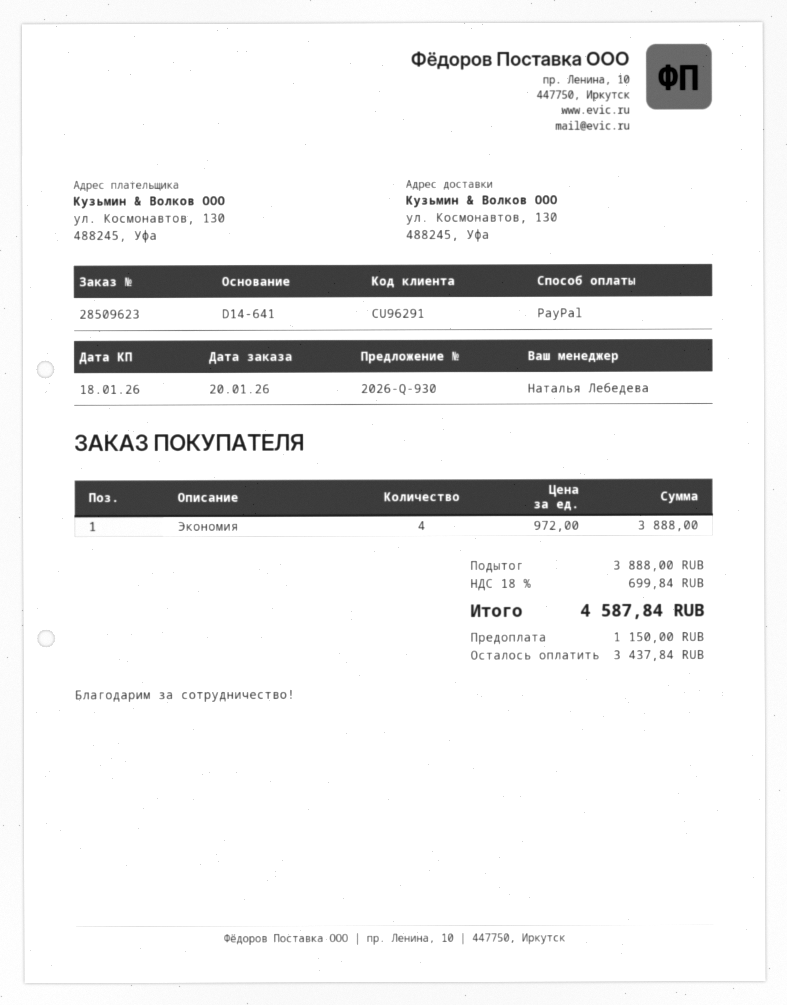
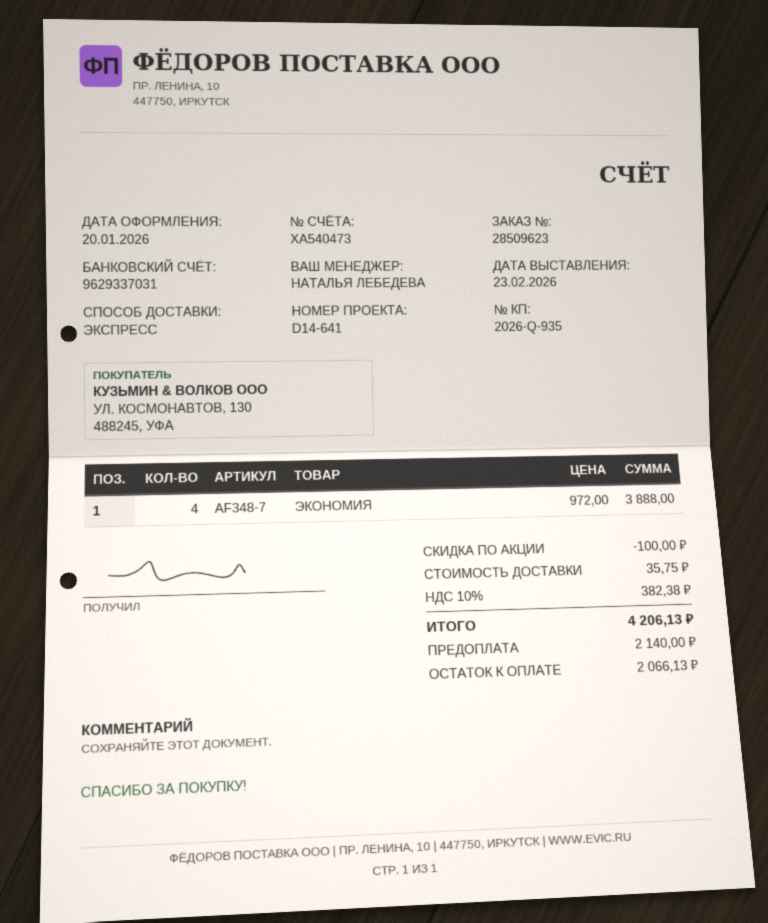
quote number: 2026-Q-930 -> 2026-Q-935
discount: none -> 100.00
shipping: none -> 35.75
tax: 18% = 699.84 -> 10% = 382.38
total: 4587.84 -> 4206.13
deposit: 1150.00 -> 2140.00
balance: 3437.84 -> 2066.13

